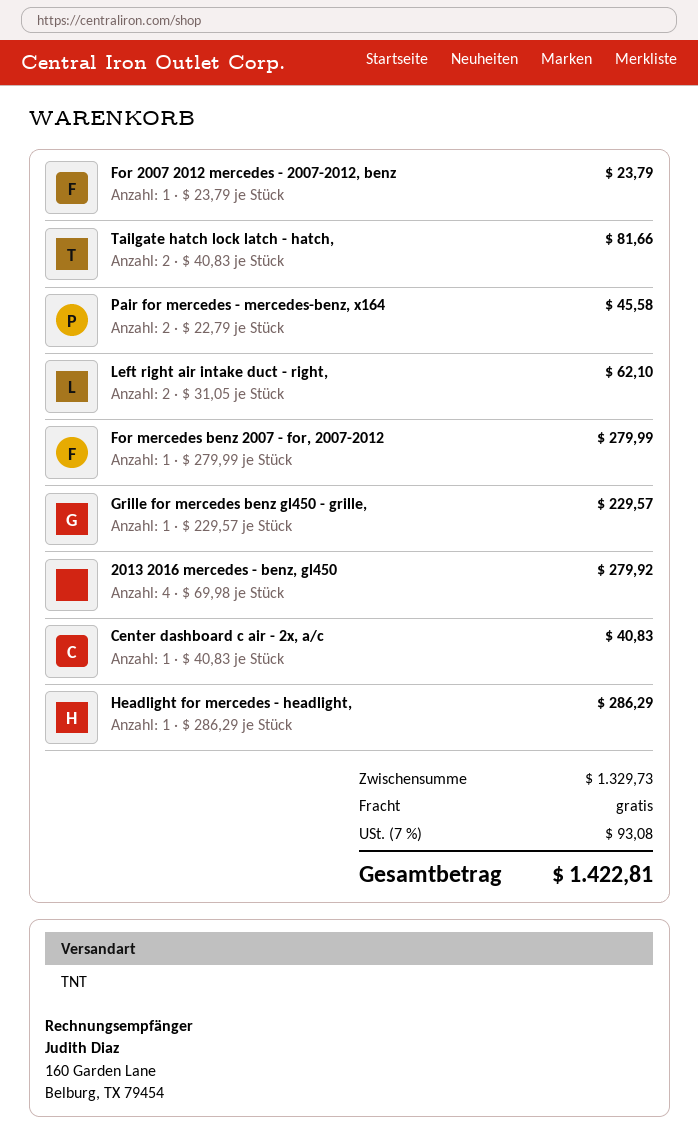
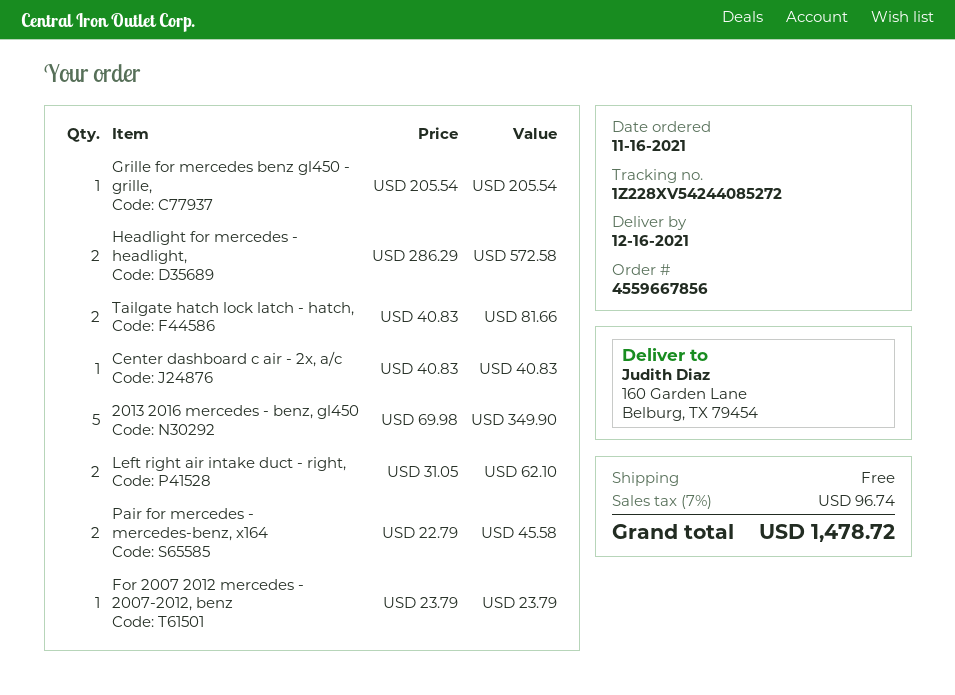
For mercedes benz 2007 - for, 2007-2012: 1 x 279.99 = 279.99 -> none
Grille for mercedes benz gl450 - grille,: 1 x 229.57 = 229.57 -> 1 x 205.54 = 205.54
2013 2016 mercedes - benz, gl450: 4 x 69.98 = 279.92 -> 5 x 69.98 = 349.90
Headlight for mercedes - headlight,: 1 x 286.29 = 286.29 -> 2 x 286.29 = 572.58
tax: 7% = 93.08 -> 7% = 96.74
total: 1422.81 -> 1478.72

